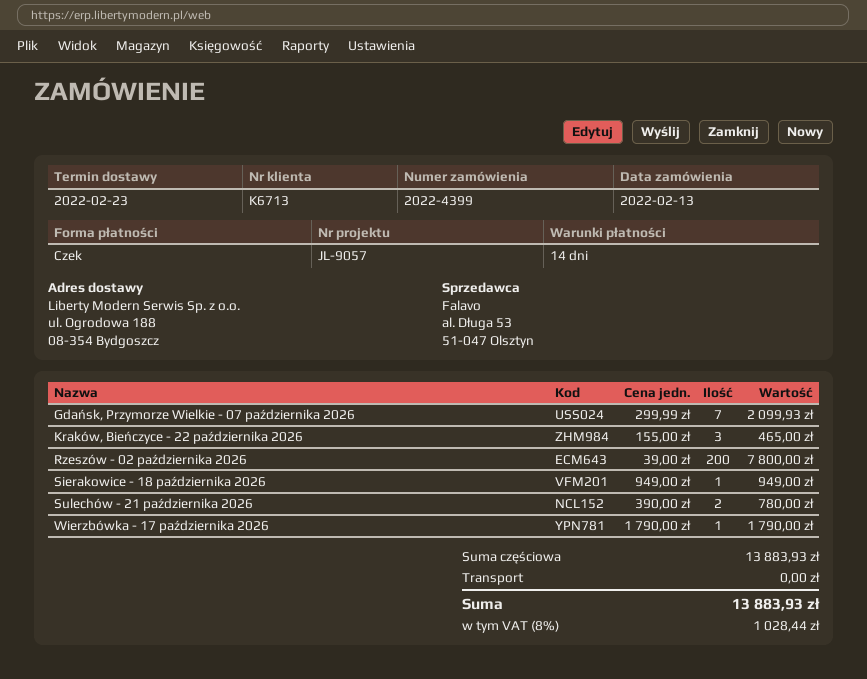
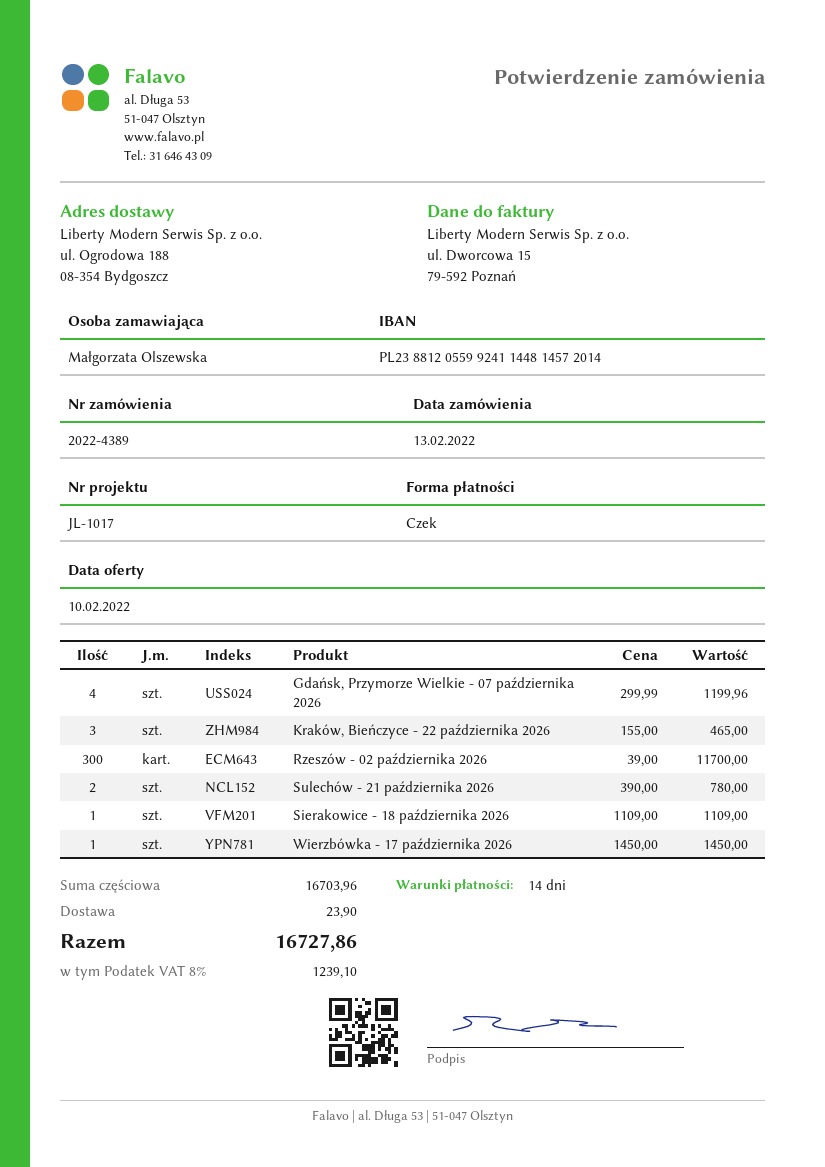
order number: 2022-4399 -> 2022-4389
reference: JL-9057 -> JL-1017
Gdańsk, Przymorze Wielkie - 07 października 2026: 7 x 299.99 = 2099.93 -> 4 x 299.99 = 1199.96
Rzeszów - 02 października 2026: 200 x 39.00 = 7800.00 -> 300 x 39.00 = 11700.00
Sierakowice - 18 października 2026: 1 x 949.00 = 949.00 -> 1 x 1109.00 = 1109.00
Wierzbówka - 17 października 2026: 1 x 1790.00 = 1790.00 -> 1 x 1450.00 = 1450.00
subtotal: 13883.93 -> 16703.96
shipping: 0.00 -> 23.90
tax: 8% = 1028.44 -> 8% = 1239.10
total: 13883.93 -> 16727.86

